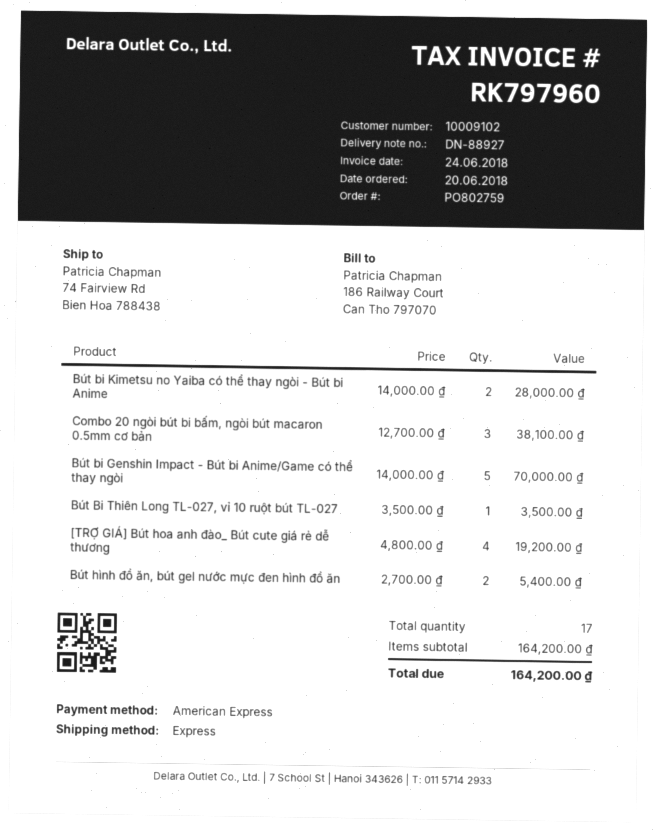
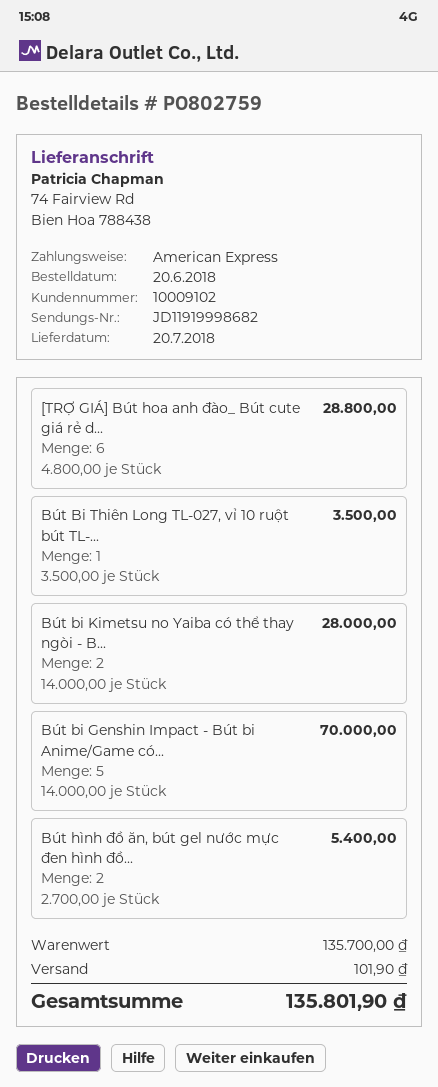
Combo 20 ngòi bút bi bấm, ngòi bút macaron 0.5mm cơ bản: 3 x 12700.00 = 38100.00 -> none
[TRỢ GIÁ] Bút hoa anh đào_ Bút cute giá rẻ dễ thương: 4 x 4800.00 = 19200.00 -> 6 x 4800.00 = 28800.00
subtotal: 164200.00 -> 135700.00
shipping: none -> 101.90
total: 164200.00 -> 135801.90

